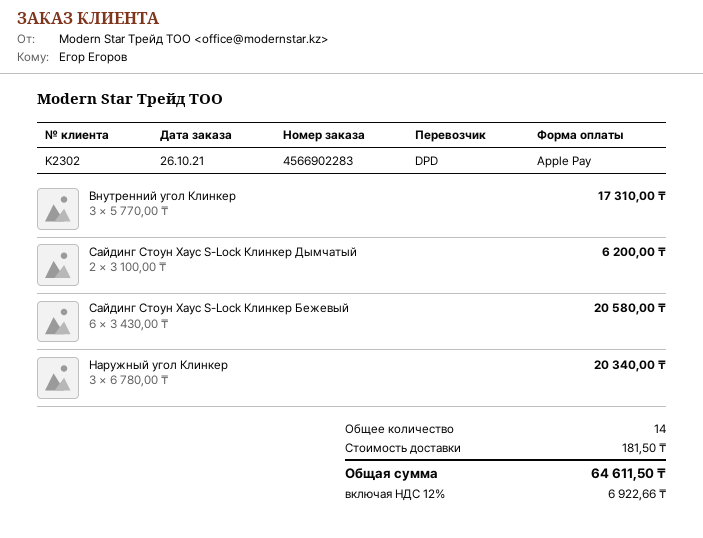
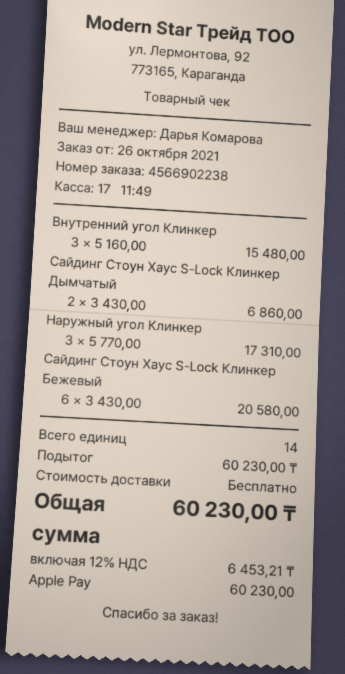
order number: 4566902283 -> 4566902238
Внутренний угол Клинкер: 3 x 5770.00 = 17310.00 -> 3 x 5160.00 = 15480.00
Сайдинг Стоун Хаус S-Lock Клинкер Дымчатый: 2 x 3100.00 = 6200.00 -> 2 x 3430.00 = 6860.00
Наружный угол Клинкер: 3 x 6780.00 = 20340.00 -> 3 x 5770.00 = 17310.00
shipping: 181.50 -> 0.00
tax: 12% = 6922.66 -> 12% = 6453.21
total: 64611.50 -> 60230.00

